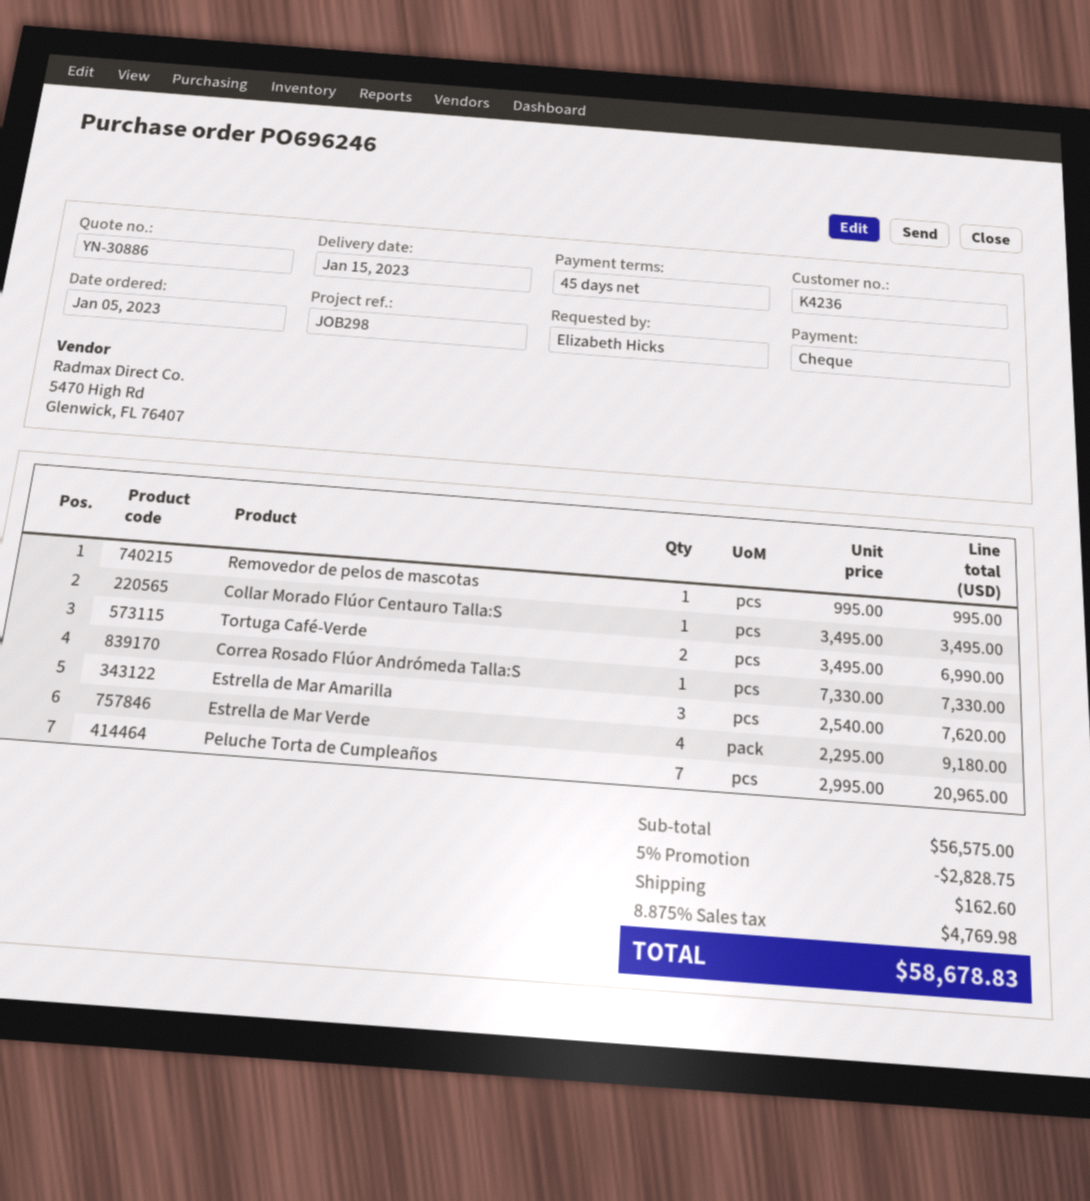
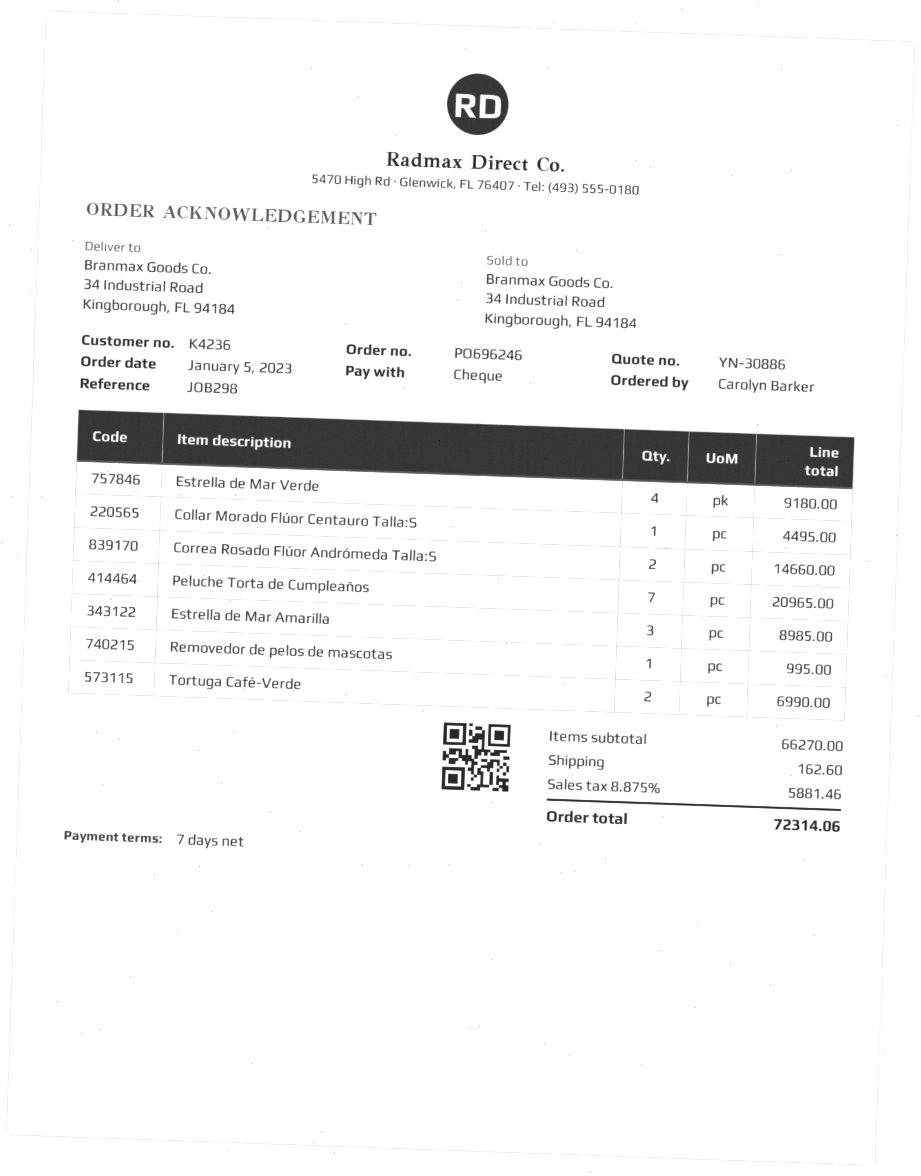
payment terms: 45 days -> 7 days
ordered by: Elizabeth Hicks -> Carolyn Barker
Collar Morado Flúor Centauro Talla:S: 1 for 3495.00 -> 1 for 4495.00
Correa Rosado Flúor Andrómeda Talla:S: 1 for 7330.00 -> 2 for 14660.00
Estrella de Mar Amarilla: 3 for 7620.00 -> 3 for 8985.00
subtotal: 56575.00 -> 66270.00
discount: 5% = 2828.75 -> none
tax: 8.875% = 4769.98 -> 8.875% = 5881.46
total: 58678.83 -> 72314.06

